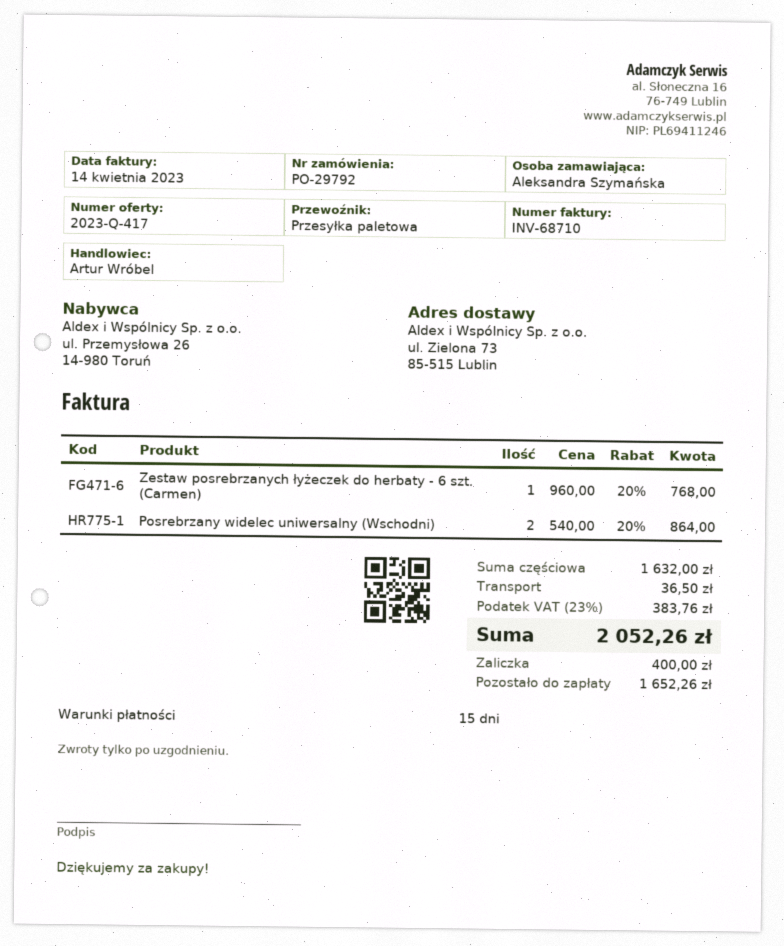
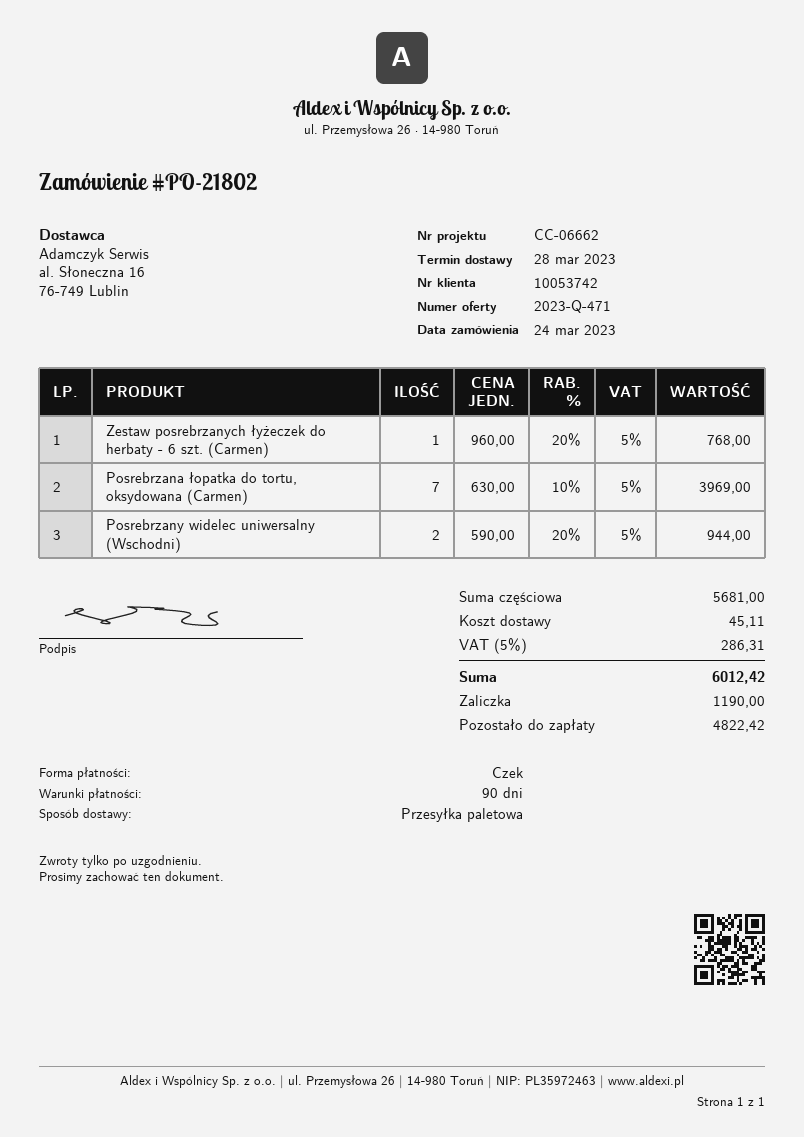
quote number: 2023-Q-417 -> 2023-Q-471
order number: PO-29792 -> PO-21802
payment terms: 15 days -> 90 days
Posrebrzany widelec uniwersalny (Wschodni): 2 x 540.00 - 20% = 864.00 -> 2 x 590.00 - 20% = 944.00
Posrebrzana łopatka do tortu, oksydowana (Carmen): none -> 7 x 630.00 - 10% = 3969.00
subtotal: 1632.00 -> 5681.00
shipping: 36.50 -> 45.11
tax: 23% = 383.76 -> 5% = 286.31
total: 2052.26 -> 6012.42
deposit: 400.00 -> 1190.00
balance: 1652.26 -> 4822.42

